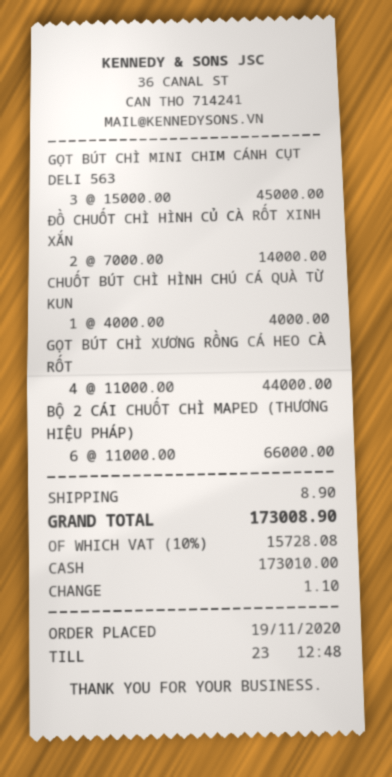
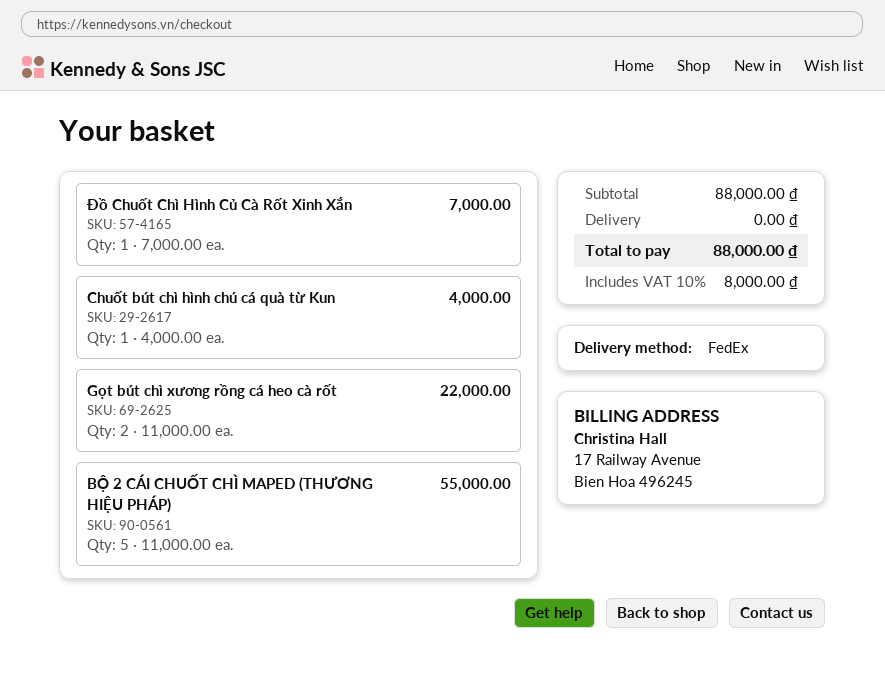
GỌT BÚT CHÌ MINI CHIM CÁNH CỤT DELI 563: 3 x 15000.00 = 45000.00 -> none
ĐỒ CHUỐT CHÌ HÌNH CỦ CÀ RỐT XINH XẮN: 2 x 7000.00 = 14000.00 -> 1 x 7000.00 = 7000.00
GỌT BÚT CHÌ XƯƠNG RỒNG CÁ HEO CÀ RỐT: 4 x 11000.00 = 44000.00 -> 2 x 11000.00 = 22000.00
BỘ 2 CÁI CHUỐT CHÌ MAPED (THƯƠNG HIỆU PHÁP): 6 x 11000.00 = 66000.00 -> 5 x 11000.00 = 55000.00
shipping: 8.90 -> 0.00
tax: 10% = 15728.08 -> 10% = 8000.00
total: 173008.90 -> 88000.00

